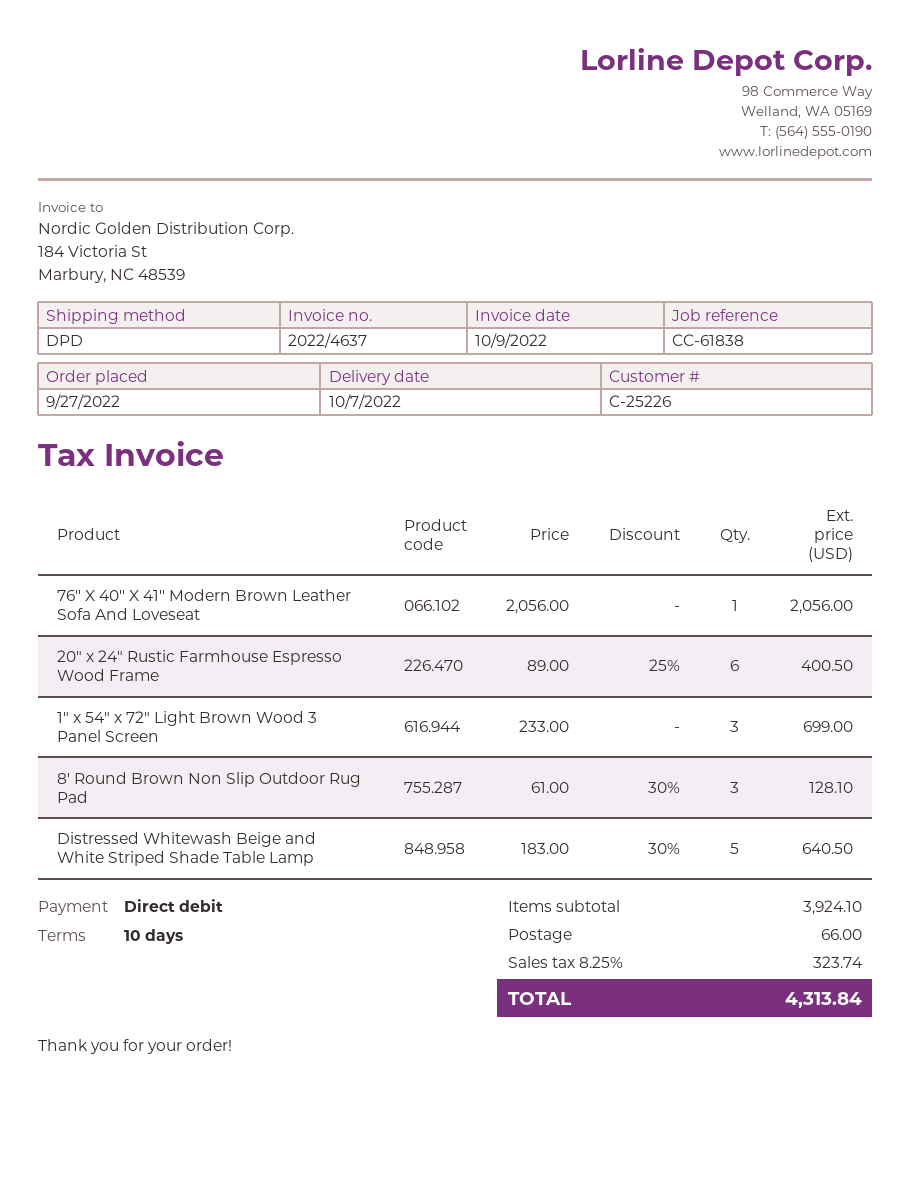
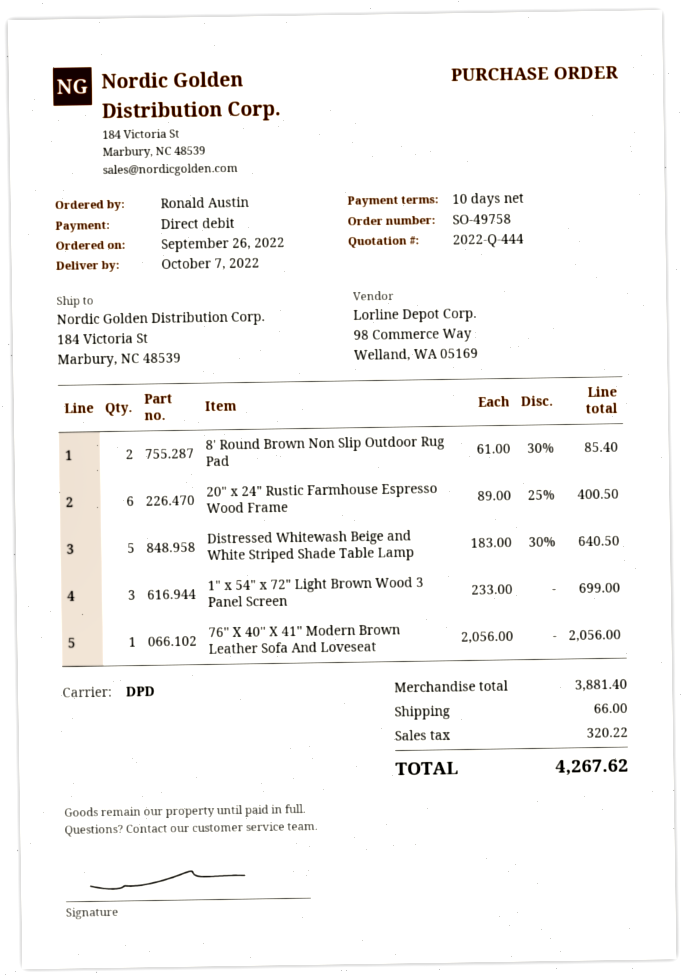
order date: 2022-09-27 -> 2022-09-26
8' Round Brown Non Slip Outdoor Rug Pad: 3 x 61.00 - 30% = 128.10 -> 2 x 61.00 - 30% = 85.40
subtotal: 3924.10 -> 3881.40
tax: 323.74 -> 320.22
total: 4313.84 -> 4267.62

